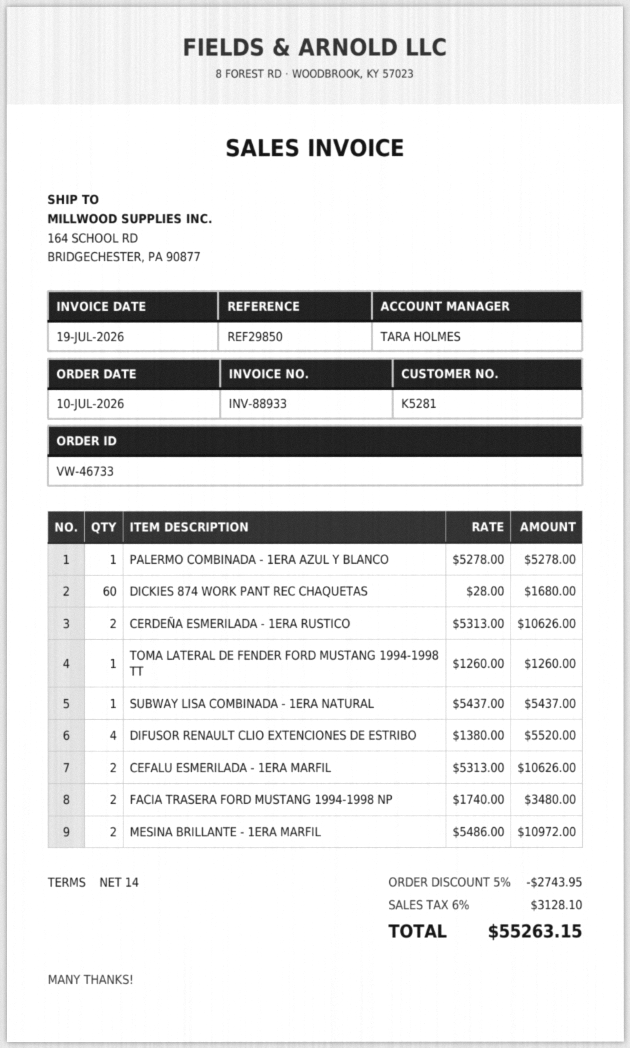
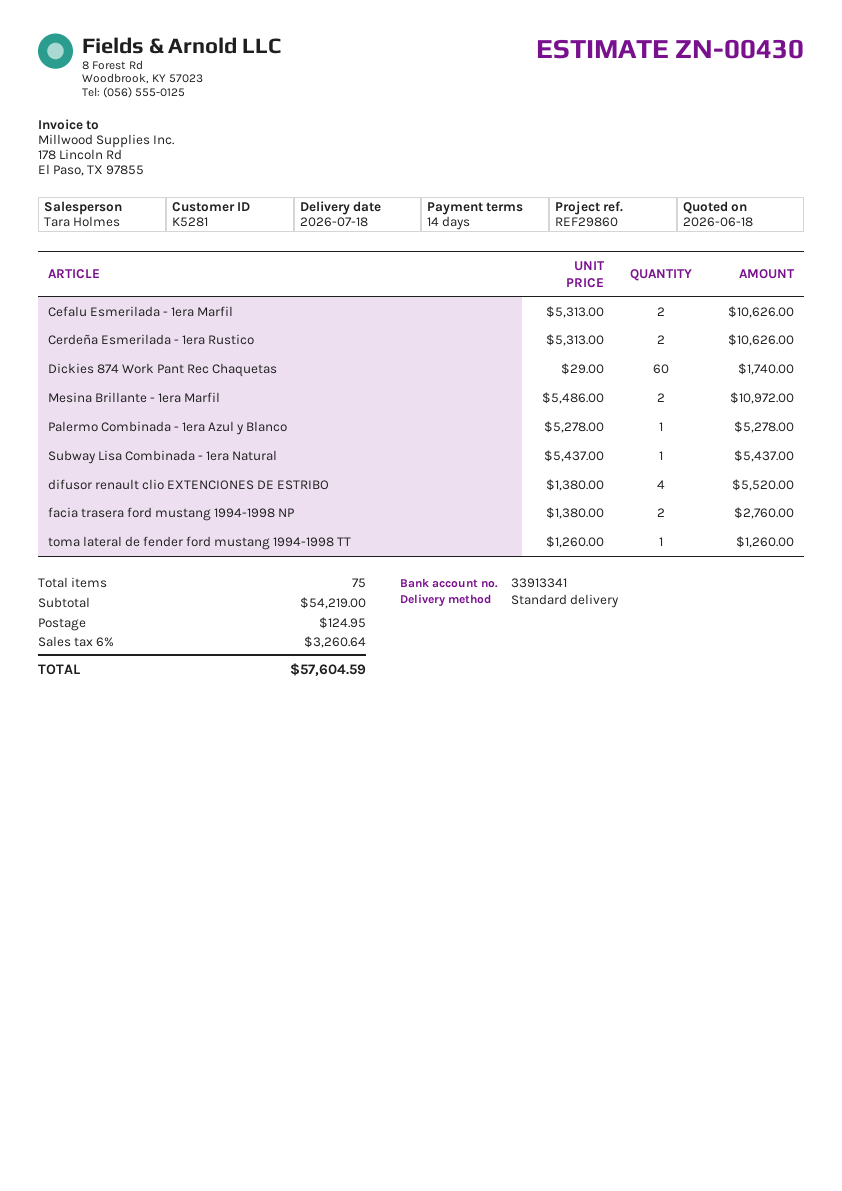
reference: REF29850 -> REF29860
DICKIES 874 WORK PANT REC CHAQUETAS: 60 x 28.00 = 1680.00 -> 60 x 29.00 = 1740.00
FACIA TRASERA FORD MUSTANG 1994-1998 NP: 2 x 1740.00 = 3480.00 -> 2 x 1380.00 = 2760.00
discount: 5% = 2743.95 -> none
shipping: none -> 124.95
tax: 6% = 3128.10 -> 6% = 3260.64
total: 55263.15 -> 57604.59

